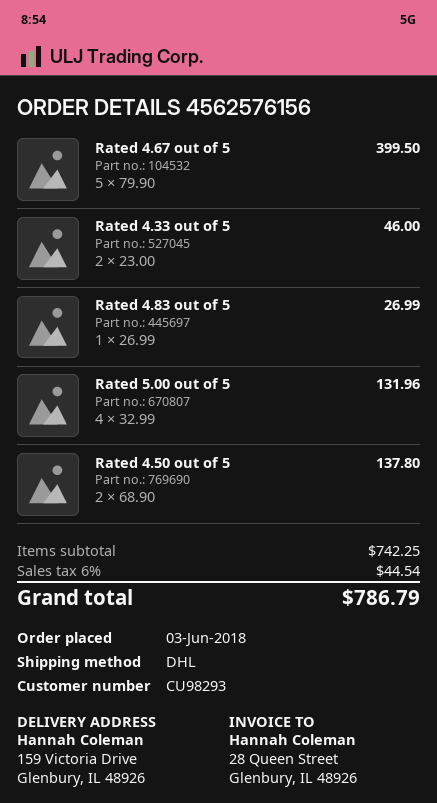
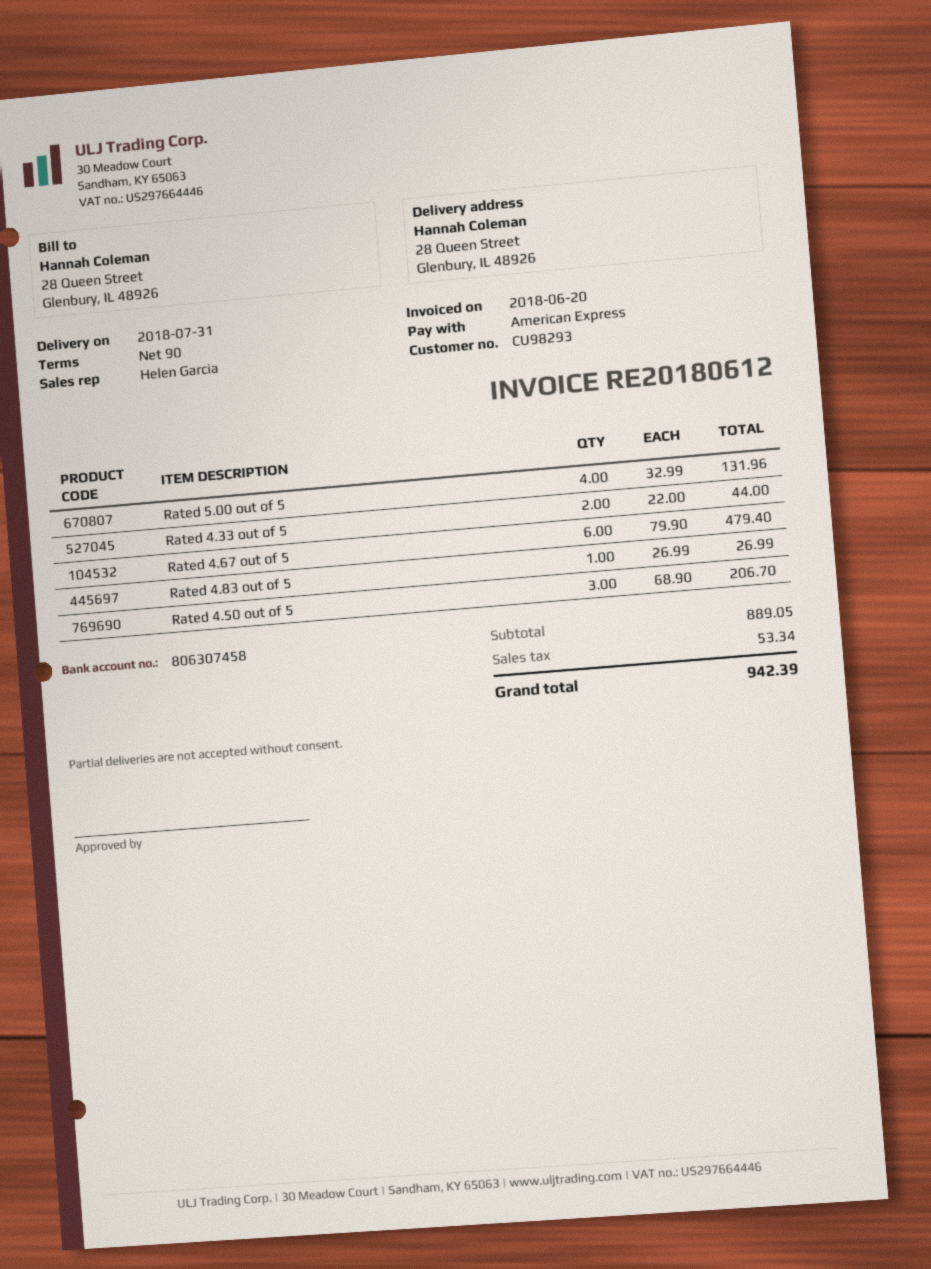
ship to: 159 Victoria Drive, Glenbury, IL 48926 -> 28 Queen Street, Glenbury, IL 48926
Rated 4.67 out of 5: 5 x 79.90 = 399.50 -> 6 x 79.90 = 479.40
Rated 4.33 out of 5: 2 x 23.00 = 46.00 -> 2 x 22.00 = 44.00
Rated 4.50 out of 5: 2 x 68.90 = 137.80 -> 3 x 68.90 = 206.70
subtotal: 742.25 -> 889.05
tax: 44.54 -> 53.34
total: 786.79 -> 942.39

